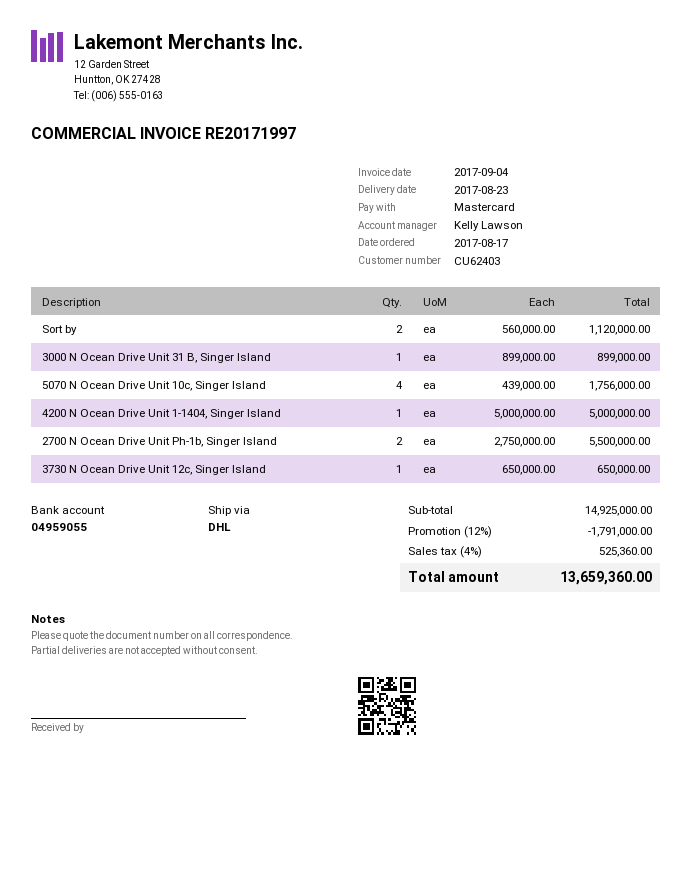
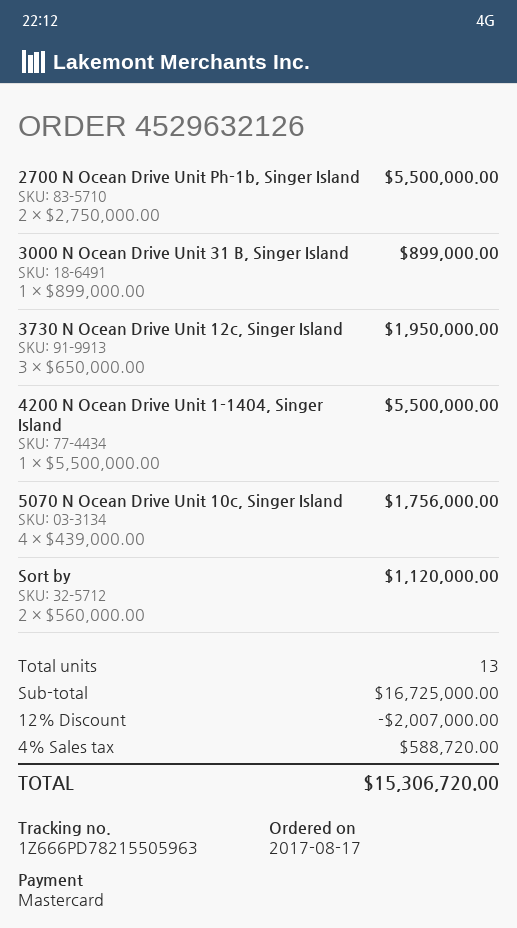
4200 N Ocean Drive Unit 1-1404, Singer Island: 1 x 5000000.00 = 5000000.00 -> 1 x 5500000.00 = 5500000.00
3730 N Ocean Drive Unit 12c, Singer Island: 1 x 650000.00 = 650000.00 -> 3 x 650000.00 = 1950000.00
subtotal: 14925000.00 -> 16725000.00
discount: 12% = 1791000.00 -> 12% = 2007000.00
tax: 4% = 525360.00 -> 4% = 588720.00
total: 13659360.00 -> 15306720.00

